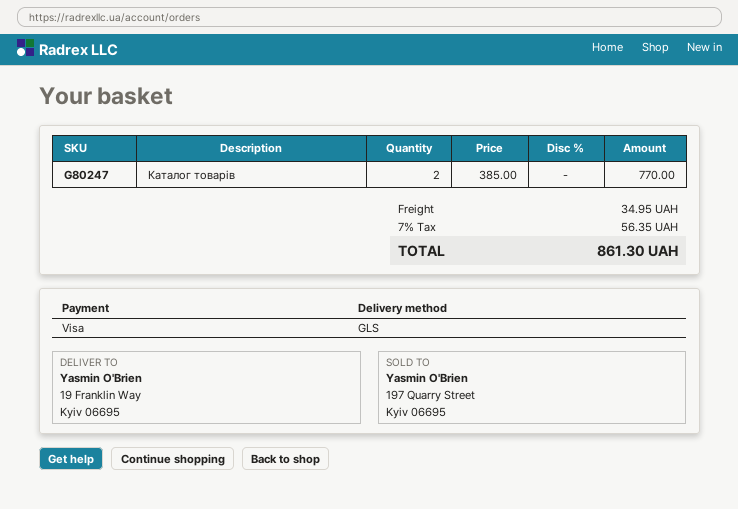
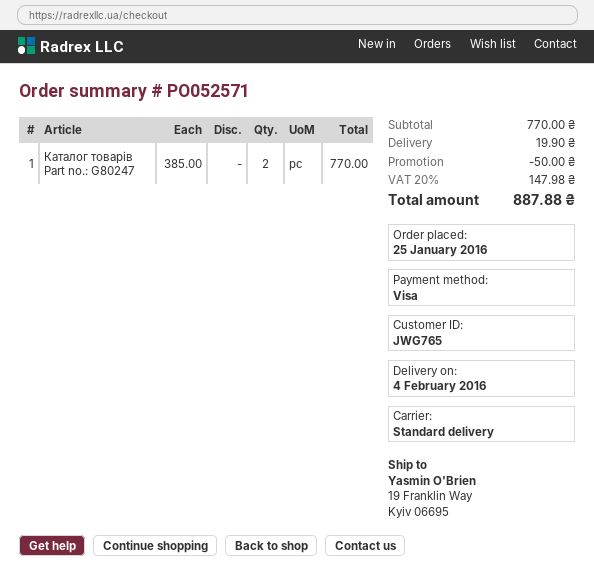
shipping method: GLS -> standard
discount: none -> 50.00
shipping: 34.95 -> 19.90
tax: 7% = 56.35 -> 20% = 147.98
total: 861.30 -> 887.88

